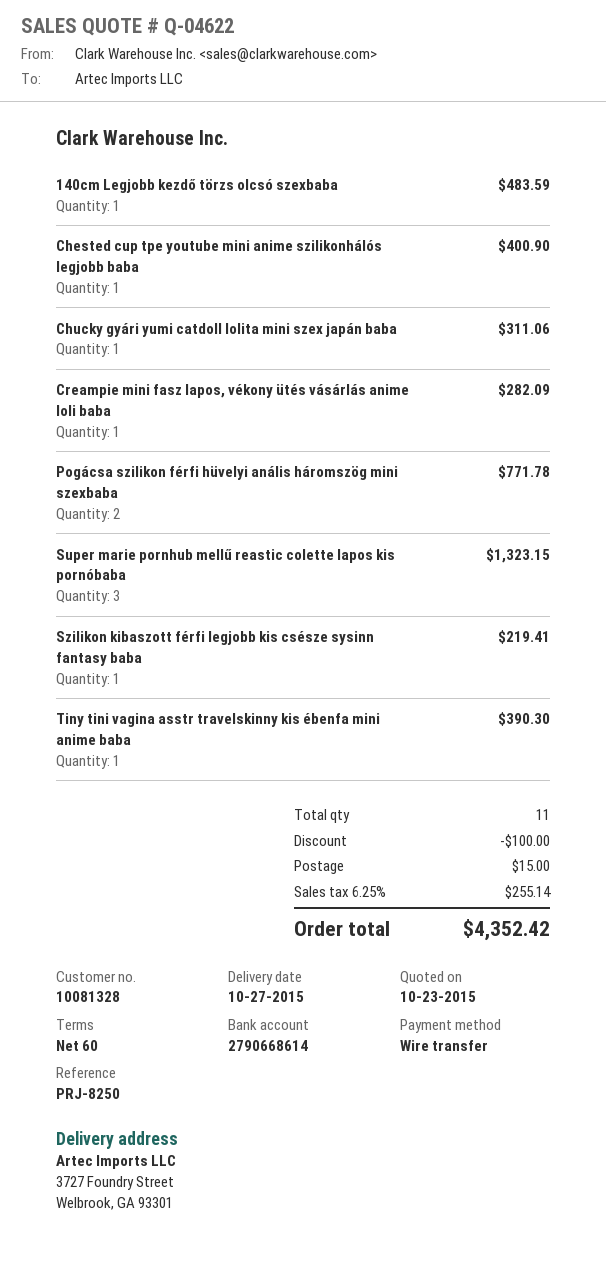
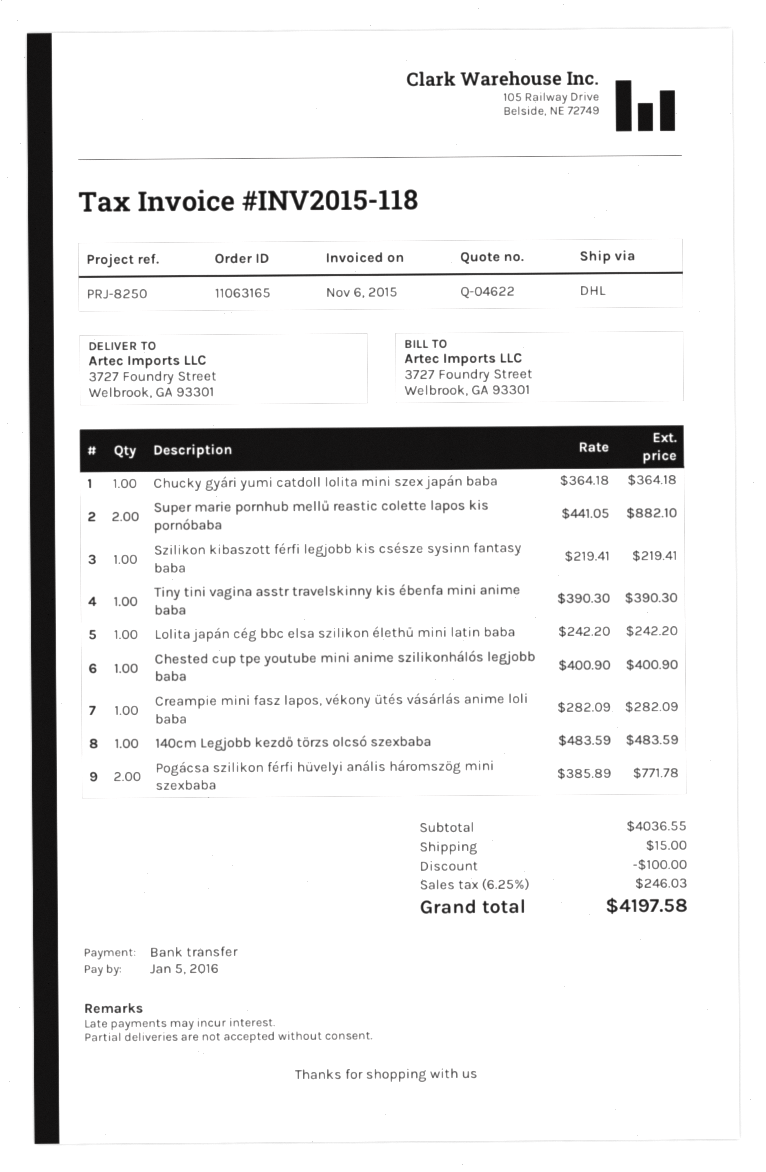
Chucky gyári yumi catdoll lolita mini szex japán baba: 1 for 311.06 -> 1 for 364.18
Super marie pornhub mellű reastic colette lapos kis pornóbaba: 3 for 1323.15 -> 2 for 882.10
Lolita japán cég bbc elsa szilikon élethű mini latin baba: none -> 1 for 242.20
tax: 6.25% = 255.14 -> 6.25% = 246.03
total: 4352.42 -> 4197.58

